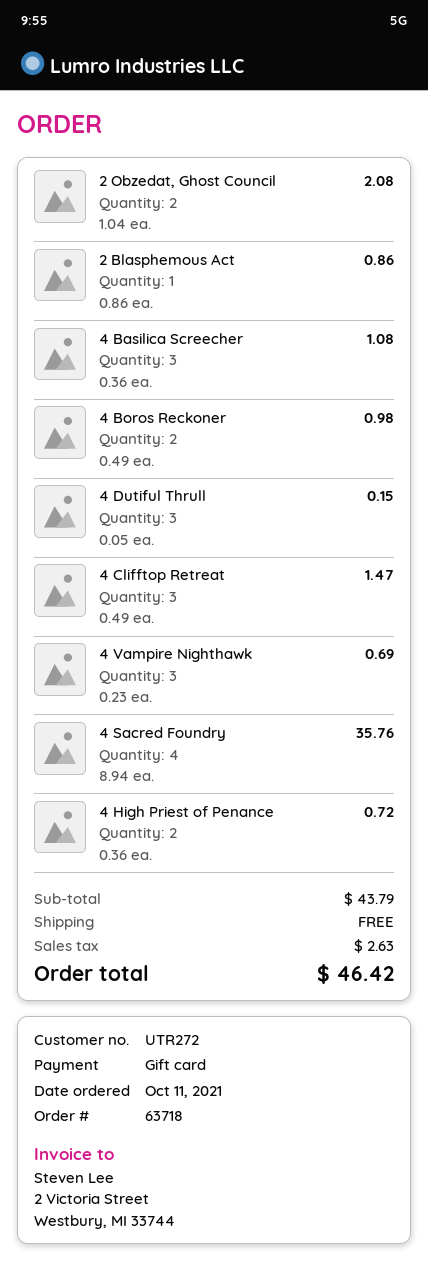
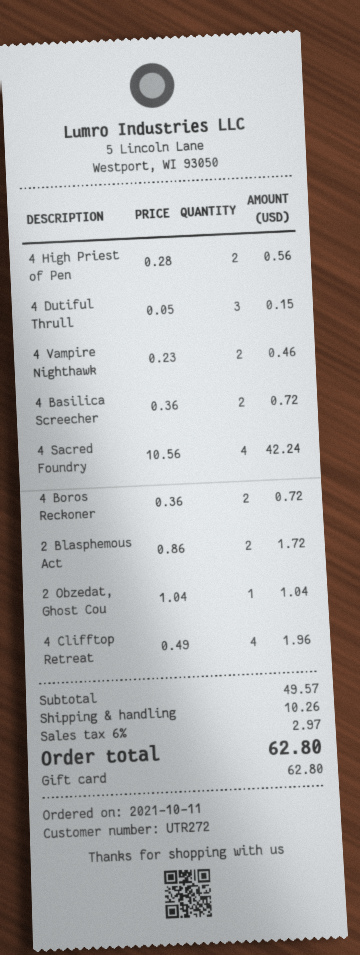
2 Obzedat, Ghost Council: 2 x 1.04 = 2.08 -> 1 x 1.04 = 1.04
2 Blasphemous Act: 1 x 0.86 = 0.86 -> 2 x 0.86 = 1.72
4 Basilica Screecher: 3 x 0.36 = 1.08 -> 2 x 0.36 = 0.72
4 Boros Reckoner: 2 x 0.49 = 0.98 -> 2 x 0.36 = 0.72
4 Clifftop Retreat: 3 x 0.49 = 1.47 -> 4 x 0.49 = 1.96
4 Vampire Nighthawk: 3 x 0.23 = 0.69 -> 2 x 0.23 = 0.46
4 Sacred Foundry: 4 x 8.94 = 35.76 -> 4 x 10.56 = 42.24
4 High Priest of Penance: 2 x 0.36 = 0.72 -> 2 x 0.28 = 0.56
subtotal: 43.79 -> 49.57
shipping: 0.00 -> 10.26
tax: 2.63 -> 2.97
total: 46.42 -> 62.80

